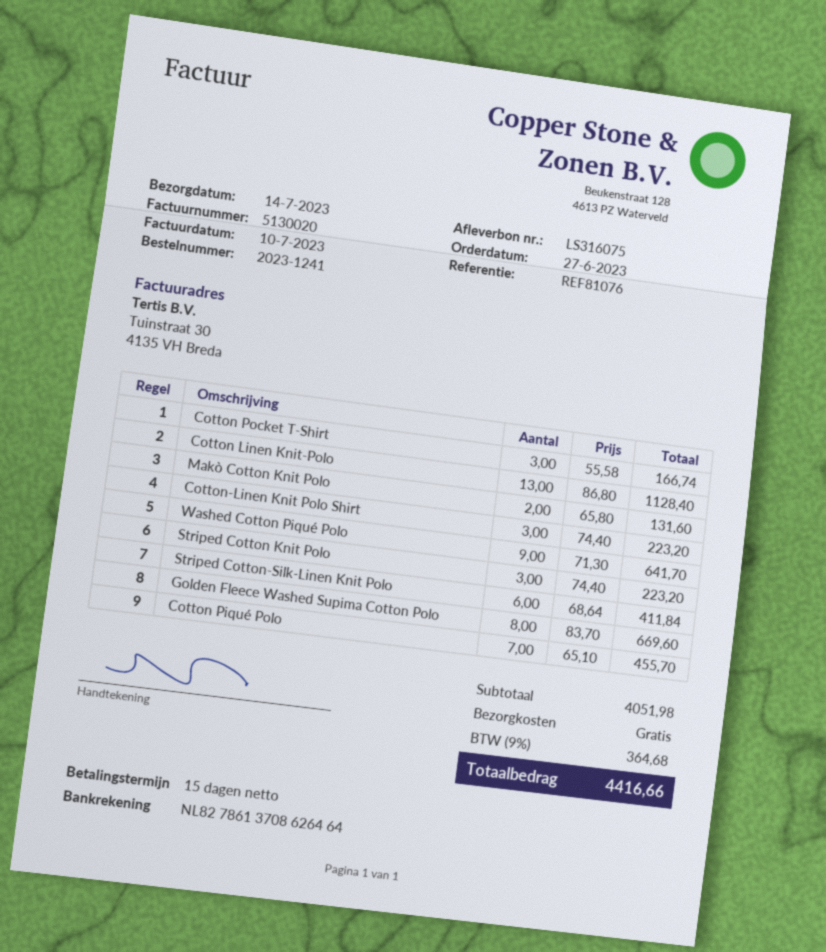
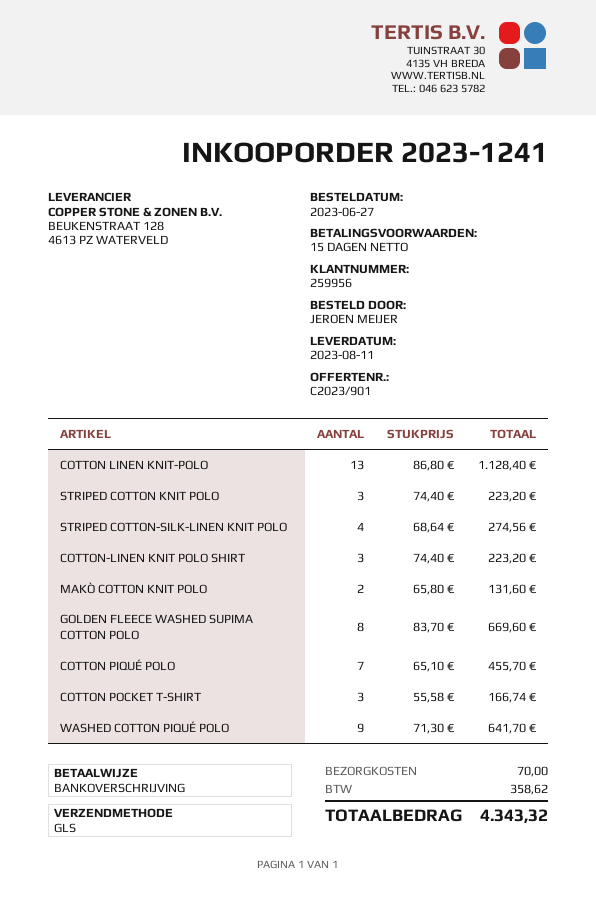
delivery date: 2023-07-14 -> 2023-08-11
Striped Cotton-Silk-Linen Knit Polo: 6 x 68.64 = 411.84 -> 4 x 68.64 = 274.56
shipping: 0.00 -> 70.00
tax: 364.68 -> 358.62
total: 4416.66 -> 4343.32

